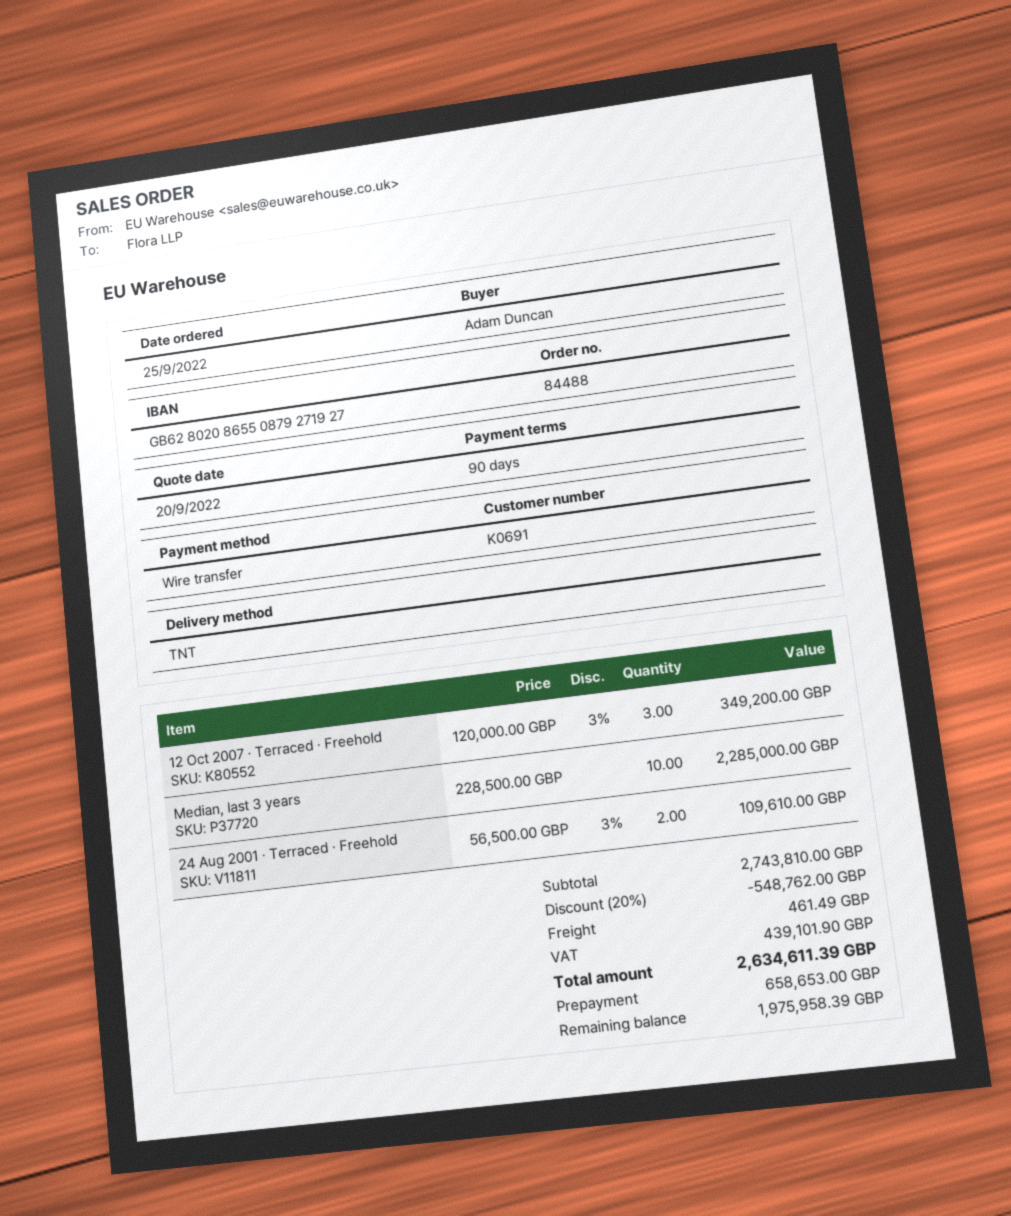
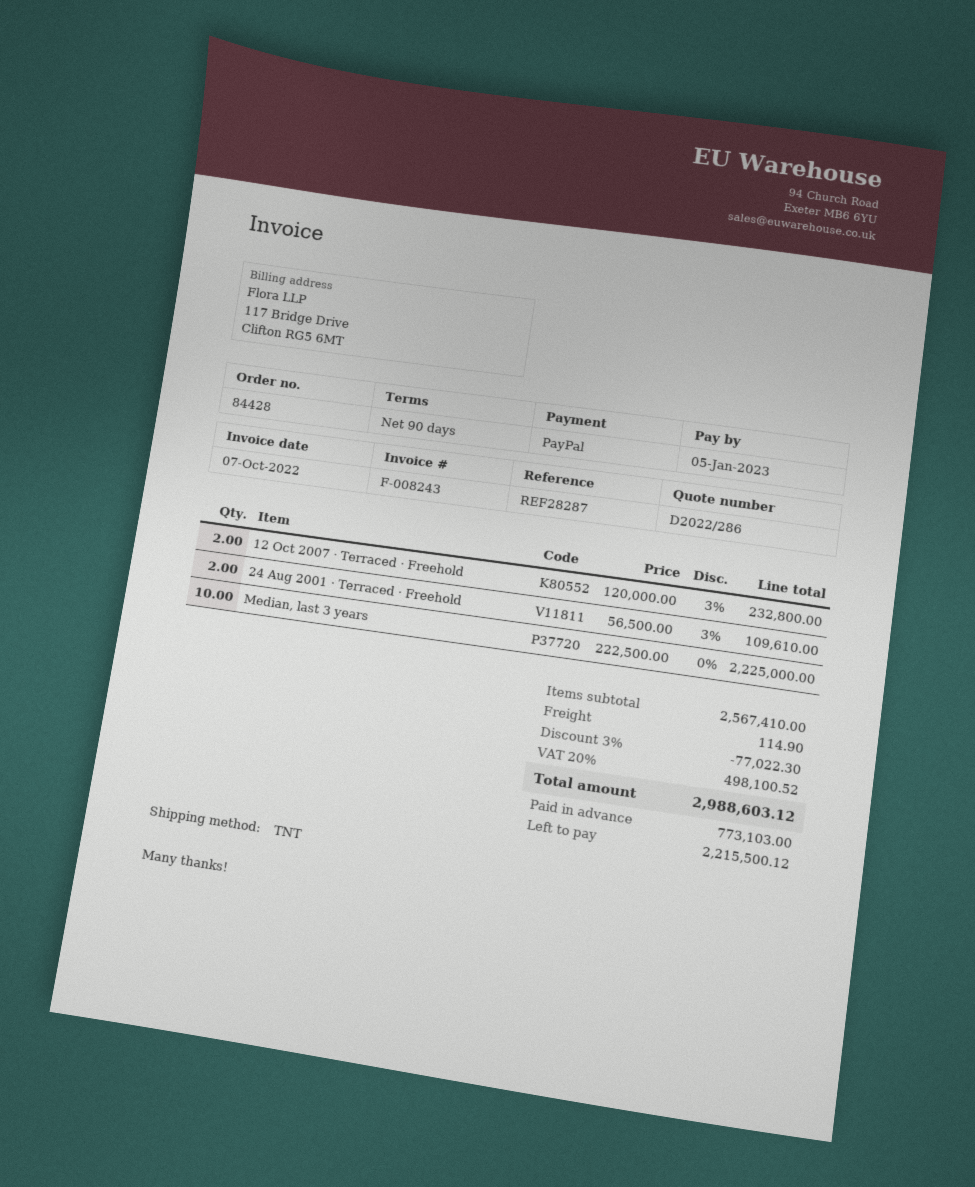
order number: 84488 -> 84428
payment method: bank transfer -> PayPal
12 Oct 2007 · Terraced · Freehold: 3 x 120000.00 - 3% = 349200.00 -> 2 x 120000.00 - 3% = 232800.00
Median, last 3 years: 10 x 228500.00 = 2285000.00 -> 10 x 222500.00 = 2225000.00
subtotal: 2743810.00 -> 2567410.00
discount: 20% = 548762.00 -> 3% = 77022.30
shipping: 461.49 -> 114.90
tax: 439101.90 -> 498100.52
total: 2634611.39 -> 2988603.12
deposit: 658653.00 -> 773103.00
balance: 1975958.39 -> 2215500.12

